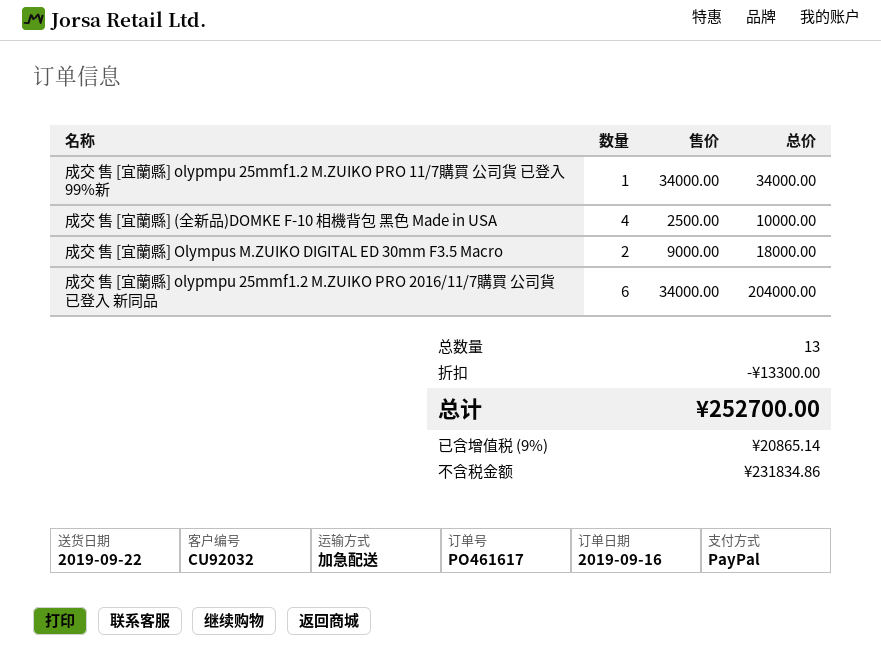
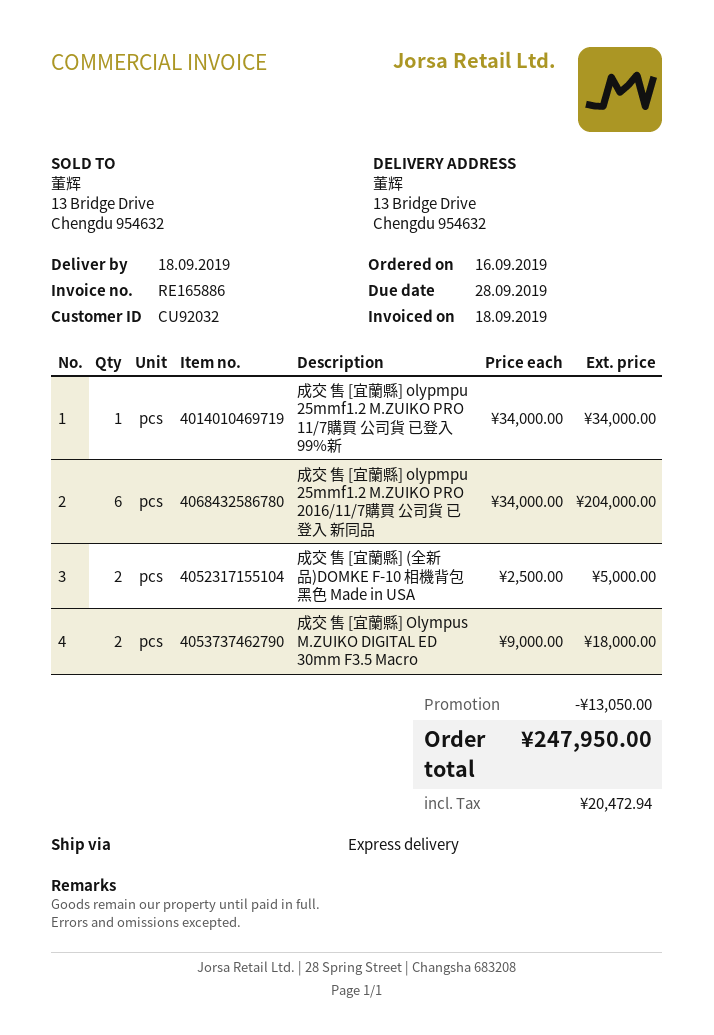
delivery date: 2019-09-22 -> 2019-09-18
成交 售 [宜蘭縣] (全新品)DOMKE F-10 相機背包 黑色 Made in USA: 4 x 2500.00 = 10000.00 -> 2 x 2500.00 = 5000.00
discount: 13300.00 -> 13050.00
tax: 20865.14 -> 20472.94
total: 252700.00 -> 247950.00

